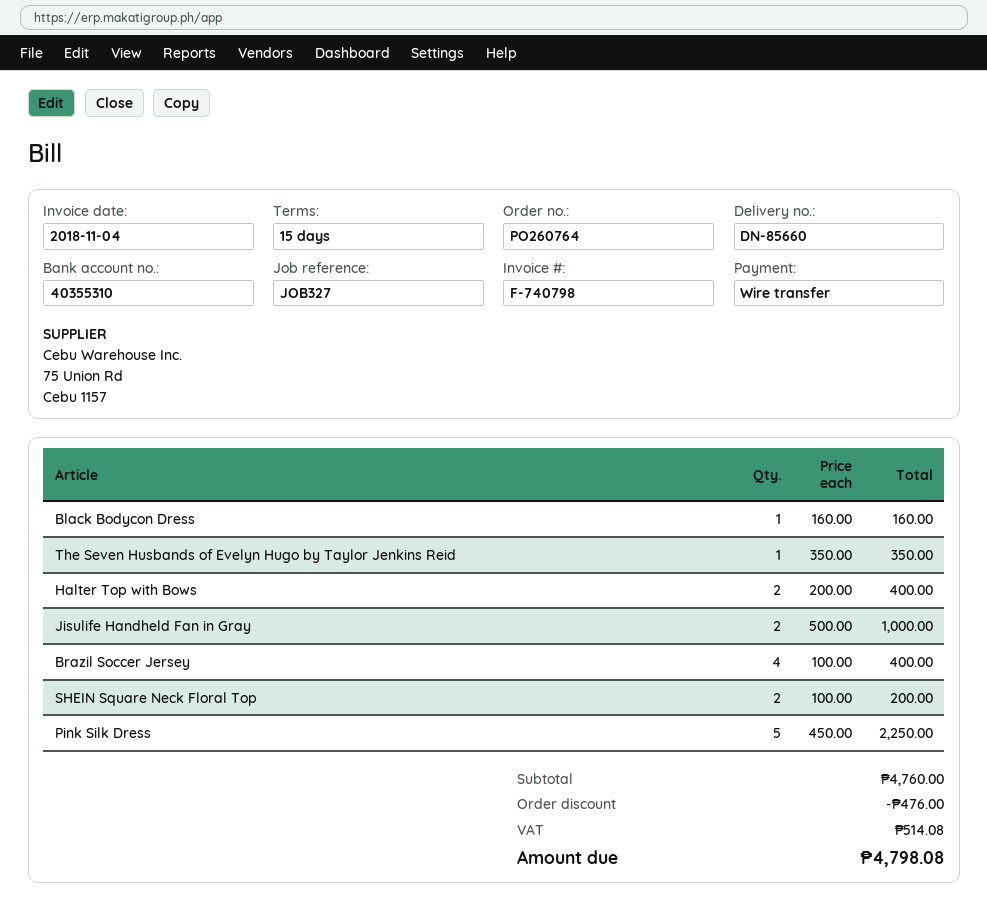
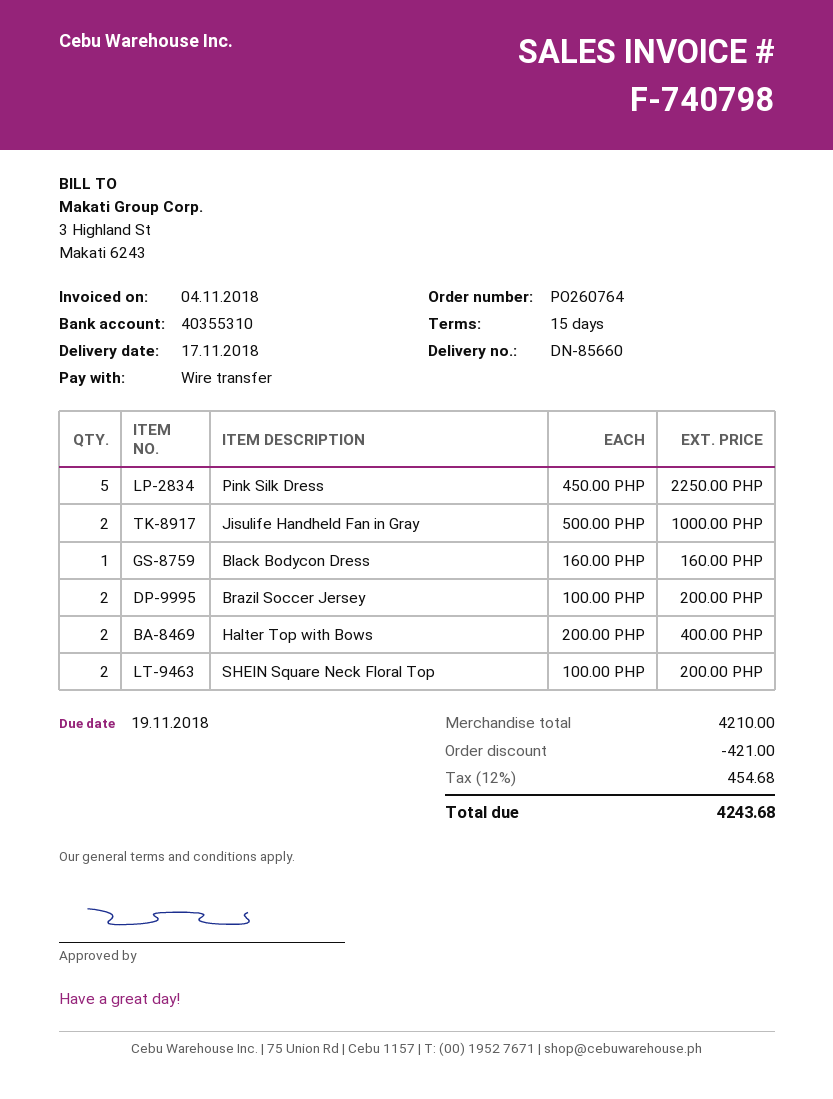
The Seven Husbands of Evelyn Hugo by Taylor Jenkins Reid: 1 x 350.00 = 350.00 -> none
Brazil Soccer Jersey: 4 x 100.00 = 400.00 -> 2 x 100.00 = 200.00
subtotal: 4760.00 -> 4210.00
discount: 476.00 -> 421.00
tax: 514.08 -> 454.68
total: 4798.08 -> 4243.68

